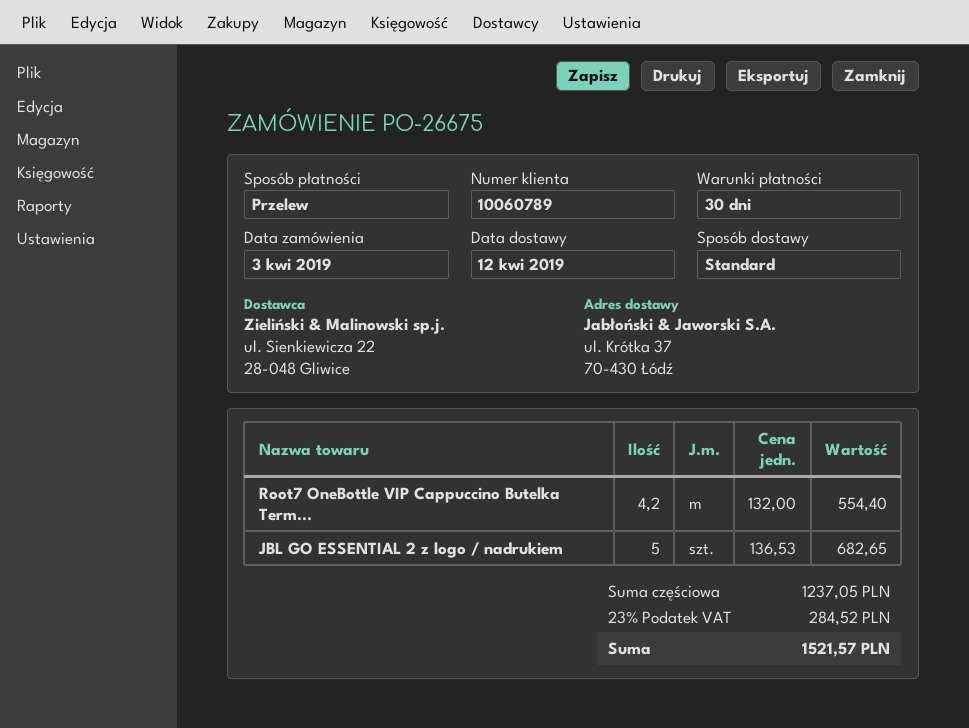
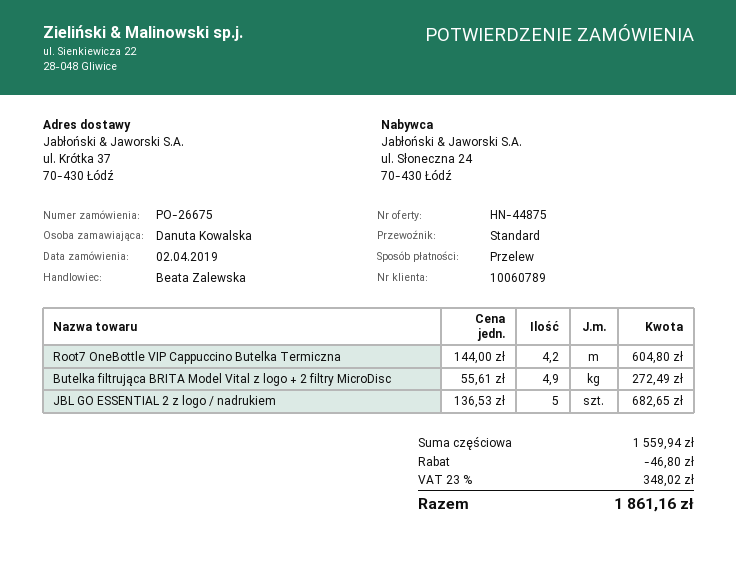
order date: 2019-04-03 -> 2019-04-02
Root7 OneBottle VIP Cappuccino Butelka Term...: 4.2 x 132.00 = 554.40 -> 4.2 x 144.00 = 604.80
Butelka filtrująca BRITA Model Vital z logo + 2 filtry MicroDisc: none -> 4.9 x 55.61 = 272.49
subtotal: 1237.05 -> 1559.94
discount: none -> 46.80
tax: 23% = 284.52 -> 23% = 348.02
total: 1521.57 -> 1861.16

